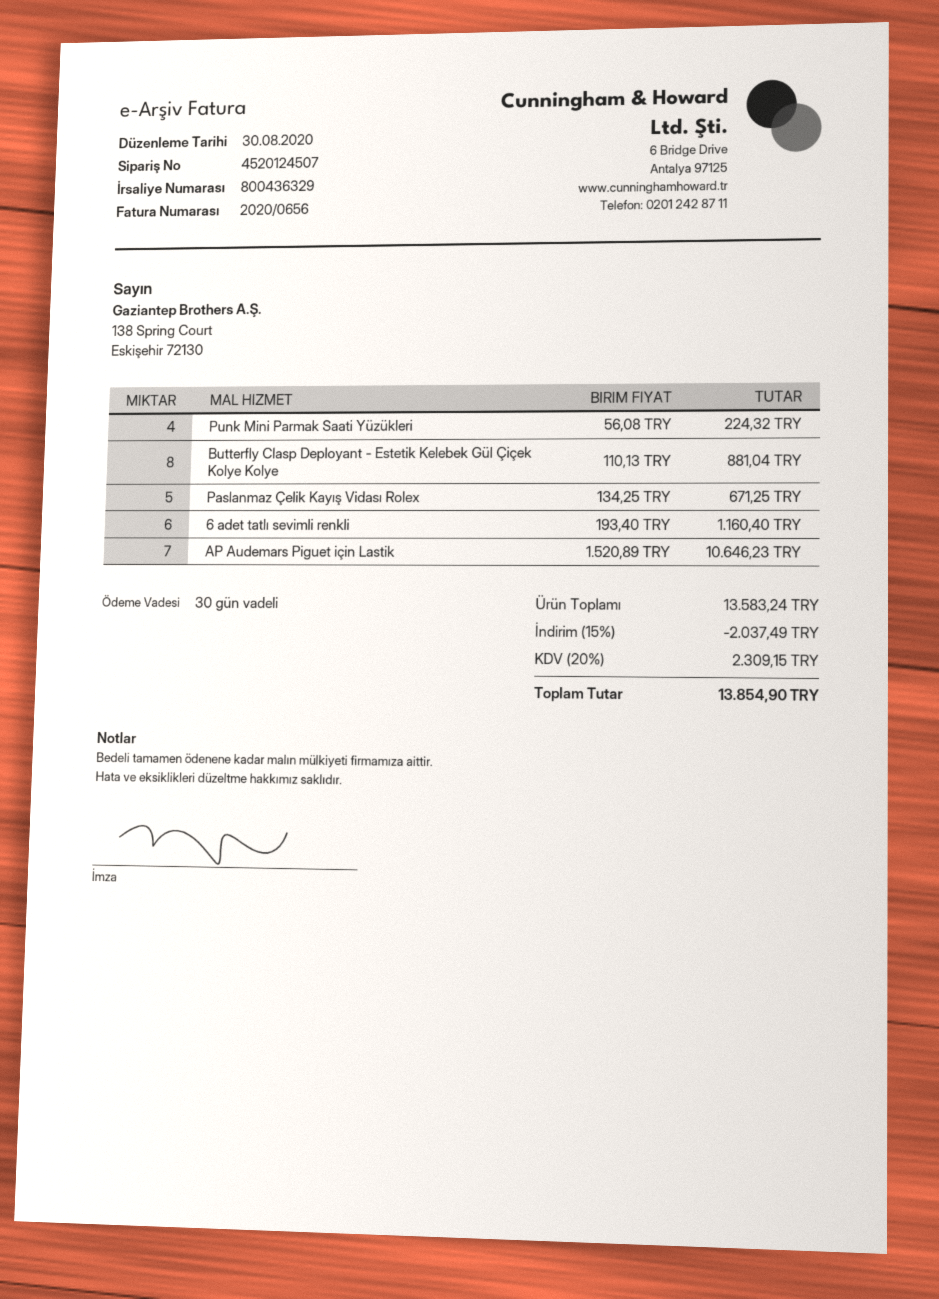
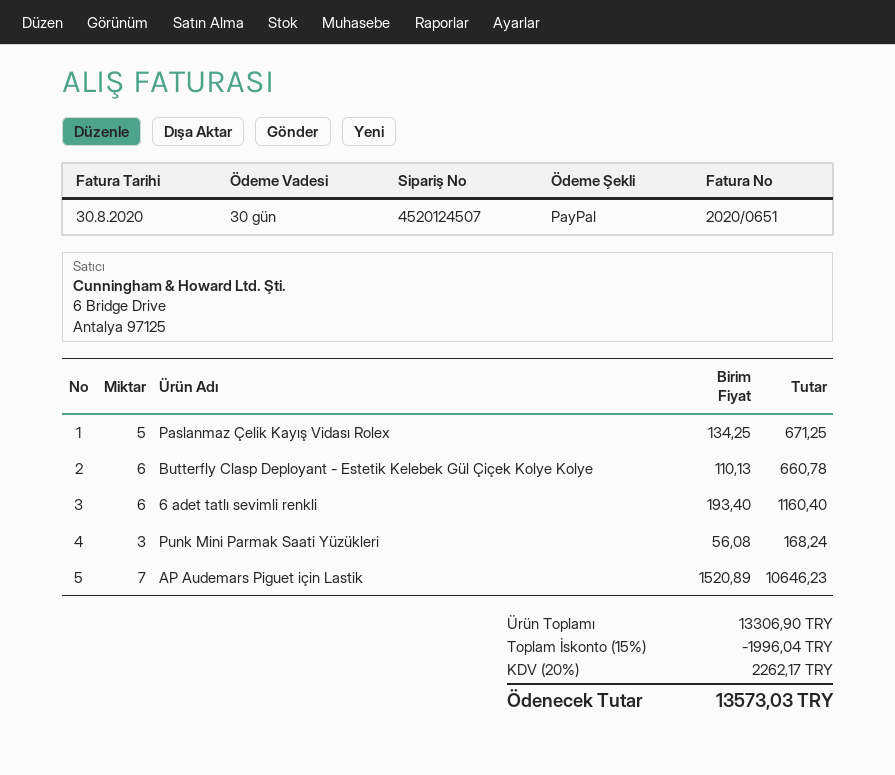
invoice number: 2020/0656 -> 2020/0651
Punk Mini Parmak Saati Yüzükleri: 4 x 56.08 = 224.32 -> 3 x 56.08 = 168.24
Butterfly Clasp Deployant - Estetik Kelebek Gül Çiçek Kolye Kolye: 8 x 110.13 = 881.04 -> 6 x 110.13 = 660.78
subtotal: 13583.24 -> 13306.90
discount: 15% = 2037.49 -> 15% = 1996.04
tax: 20% = 2309.15 -> 20% = 2262.17
total: 13854.90 -> 13573.03

